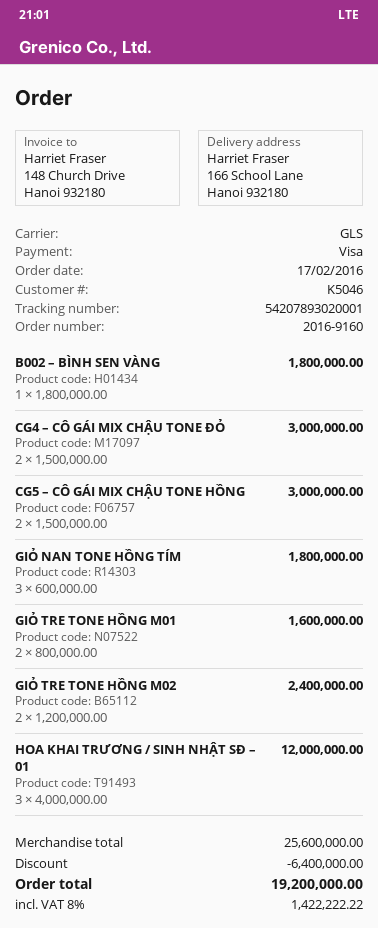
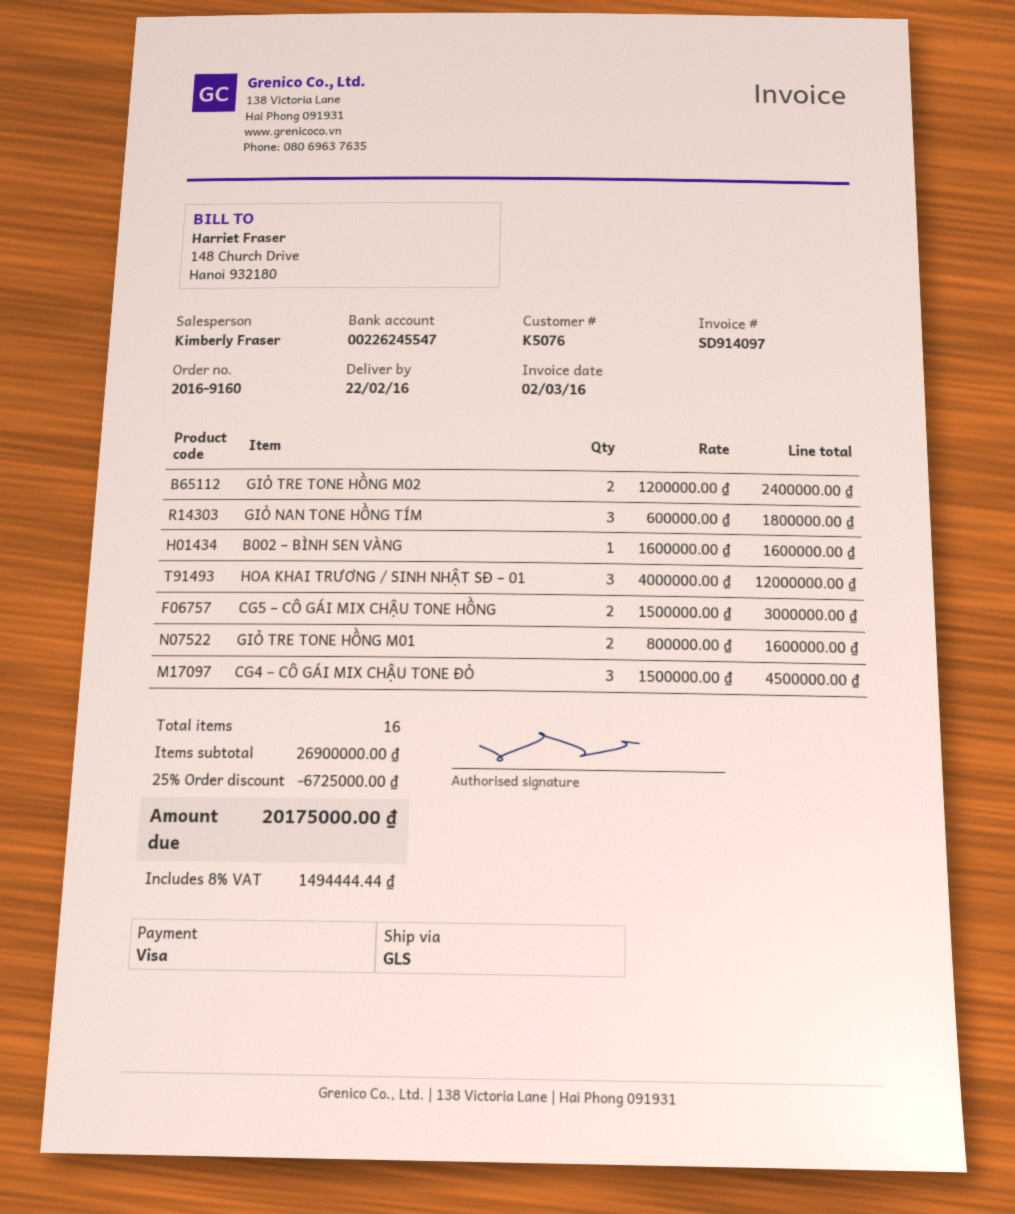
customer number: K5046 -> K5076
B002 – BÌNH SEN VÀNG: 1 x 1800000.00 = 1800000.00 -> 1 x 1600000.00 = 1600000.00
CG4 – CÔ GÁI MIX CHẬU TONE ĐỎ: 2 x 1500000.00 = 3000000.00 -> 3 x 1500000.00 = 4500000.00
subtotal: 25600000.00 -> 26900000.00
discount: 6400000.00 -> 6725000.00
tax: 8% = 1422222.22 -> 8% = 1494444.44
total: 19200000.00 -> 20175000.00

